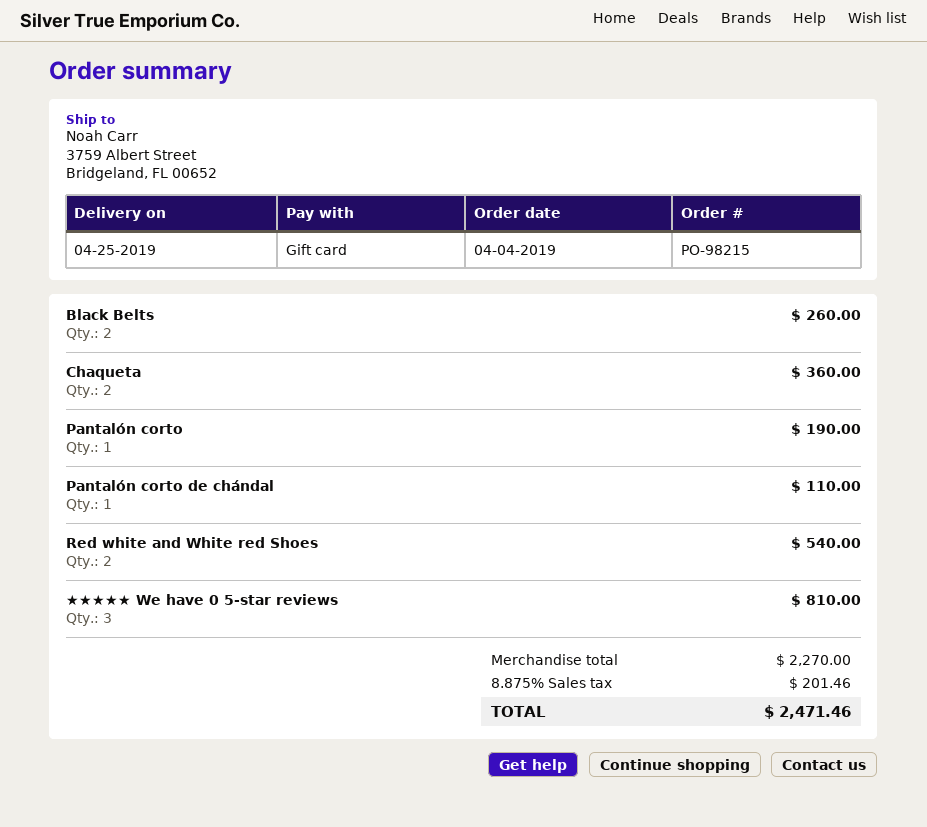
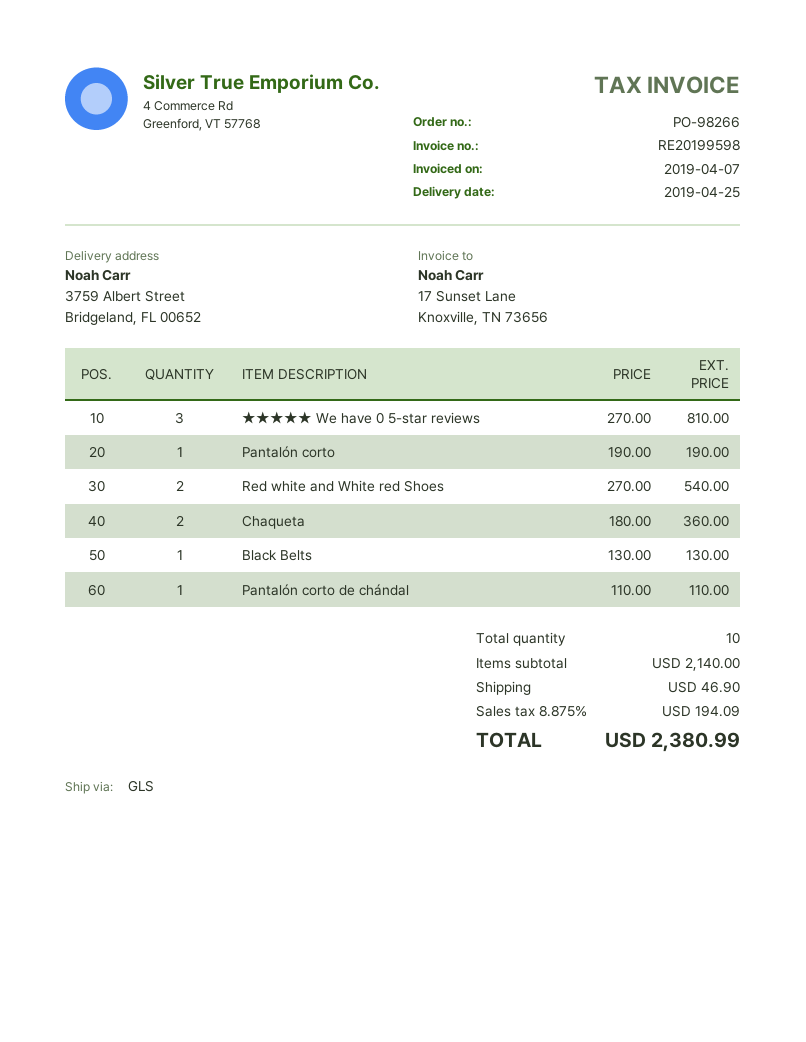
order number: PO-98215 -> PO-98266
Black Belts: 2 for 260.00 -> 1 for 130.00
subtotal: 2270.00 -> 2140.00
shipping: none -> 46.90
tax: 8.875% = 201.46 -> 8.875% = 194.09
total: 2471.46 -> 2380.99

